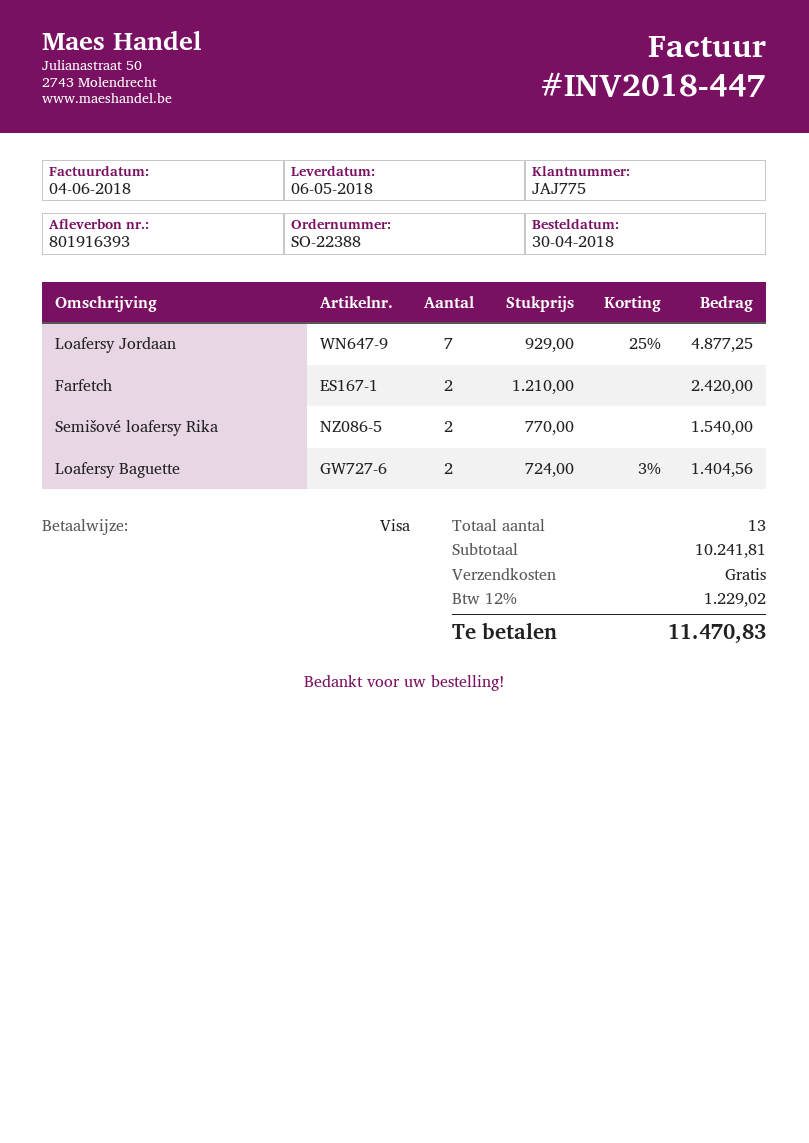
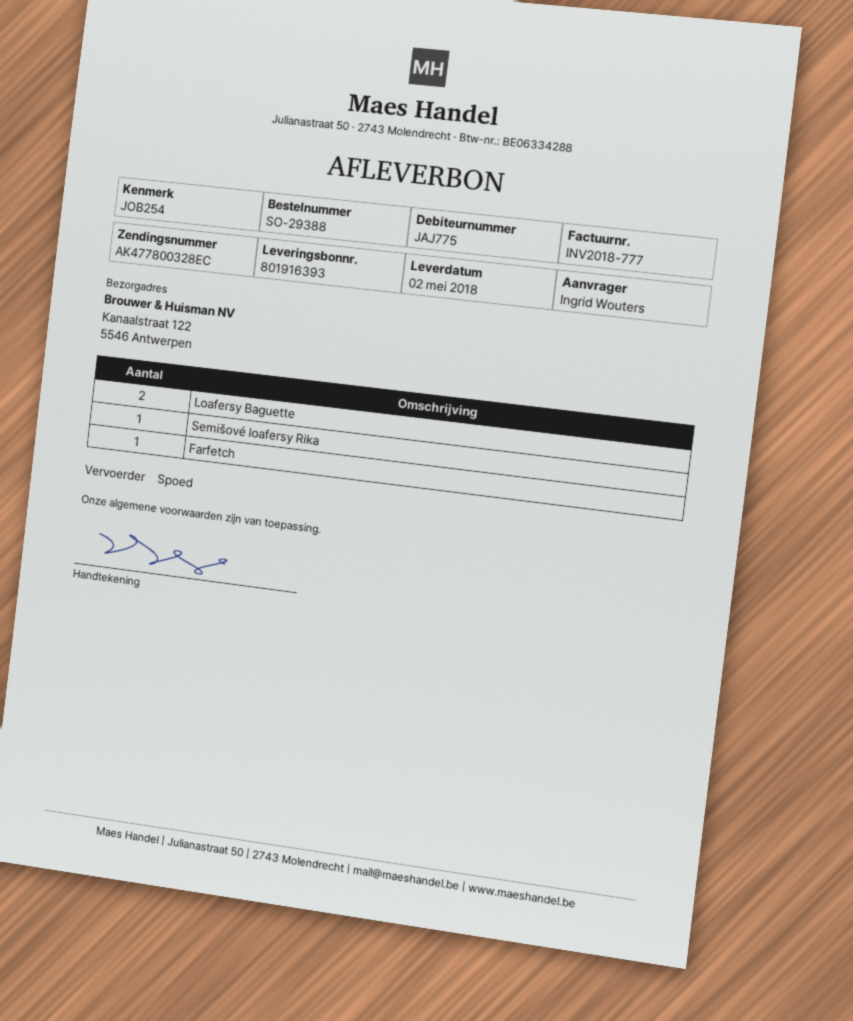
order number: SO-22388 -> SO-29388
delivery date: 2018-05-06 -> 2018-05-02
invoice number: INV2018-447 -> INV2018-777
Loafersy Jordaan: 7 -> none
Farfetch: 2 -> 1
Semišové loafersy Rika: 2 -> 1

